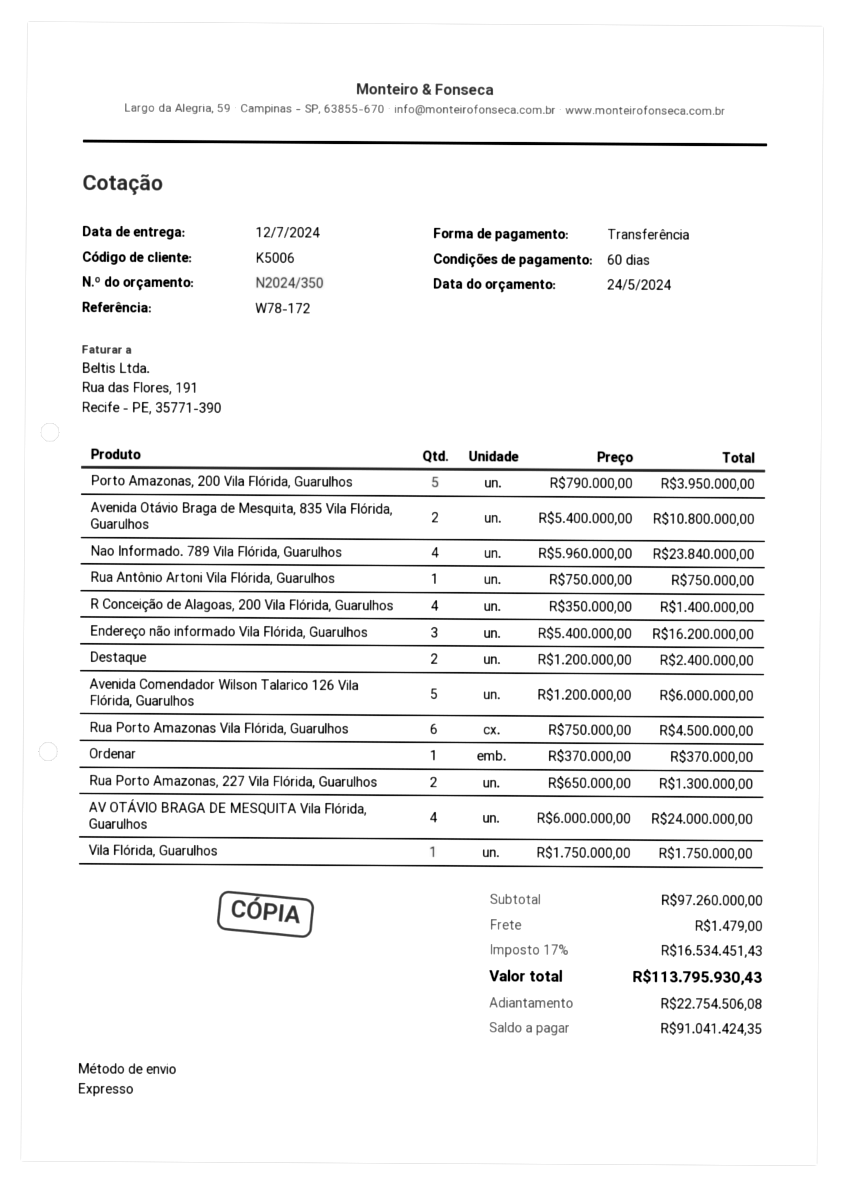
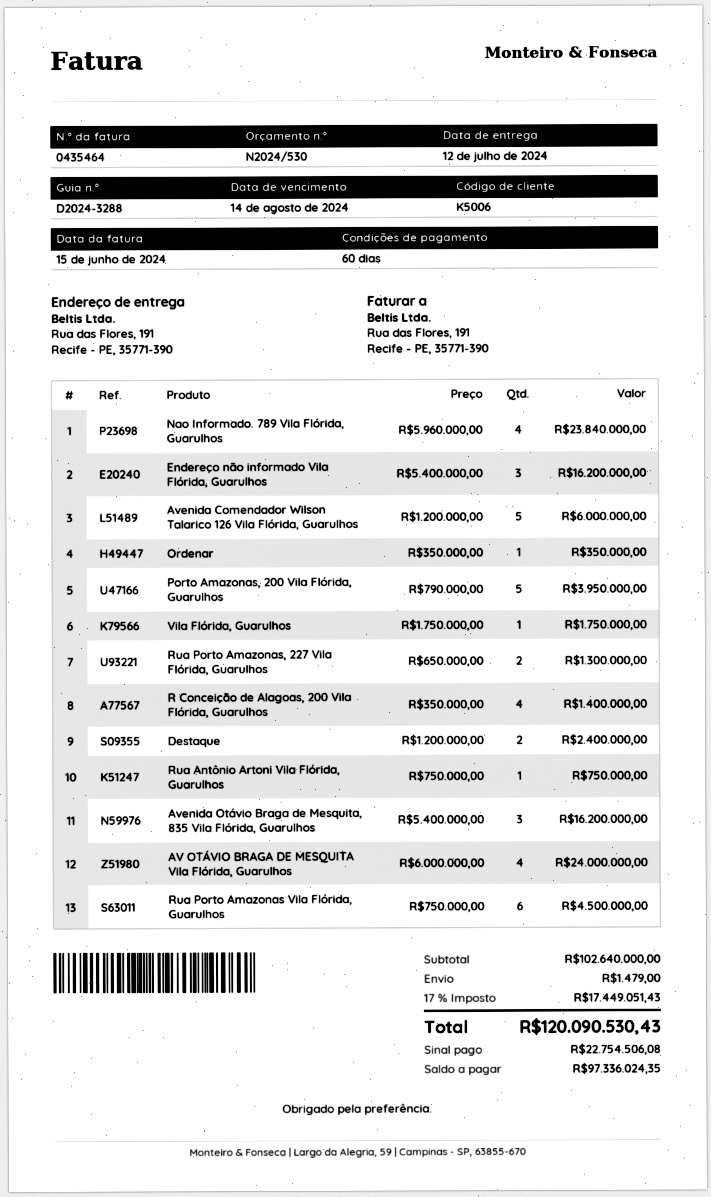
quote number: N2024/350 -> N2024/530
Avenida Otávio Braga de Mesquita, 835 Vila Flórida, Guarulhos: 2 x 5400000.00 = 10800000.00 -> 3 x 5400000.00 = 16200000.00
Ordenar: 1 x 370000.00 = 370000.00 -> 1 x 350000.00 = 350000.00
subtotal: 97260000.00 -> 102640000.00
tax: 17% = 16534451.43 -> 17% = 17449051.43
total: 113795930.43 -> 120090530.43
balance: 91041424.35 -> 97336024.35

